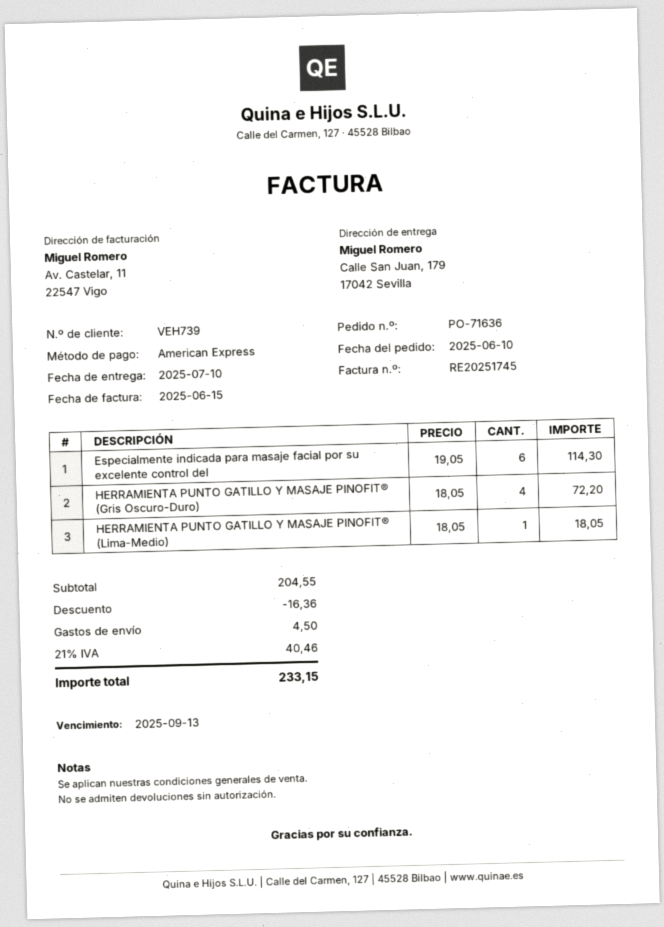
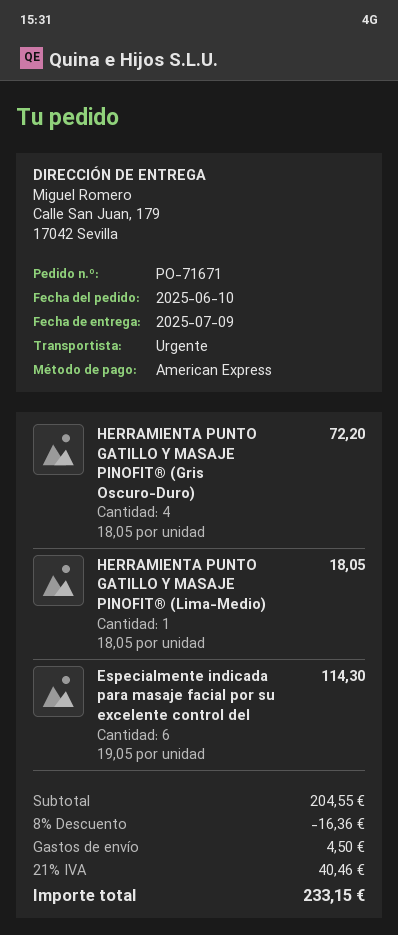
order number: PO-71636 -> PO-71671
delivery date: 2025-07-10 -> 2025-07-09

